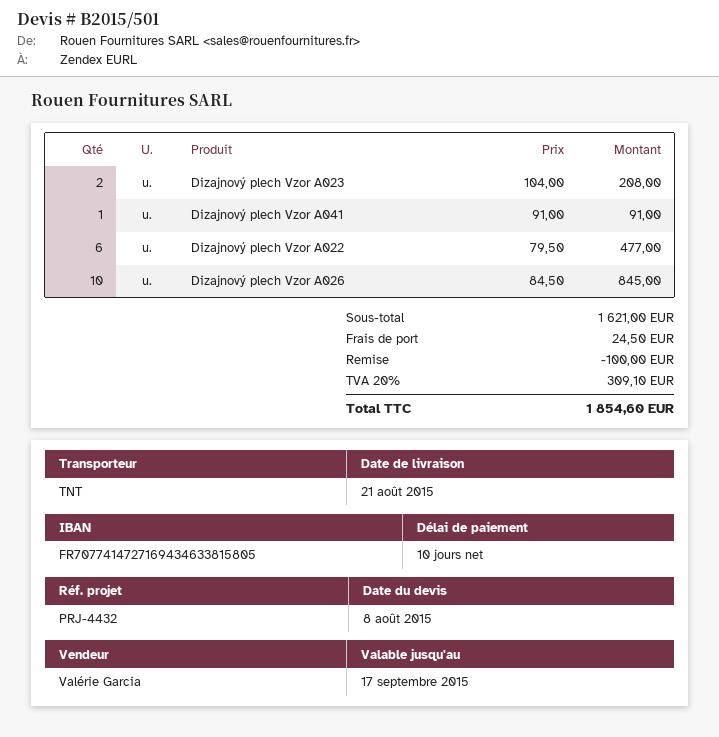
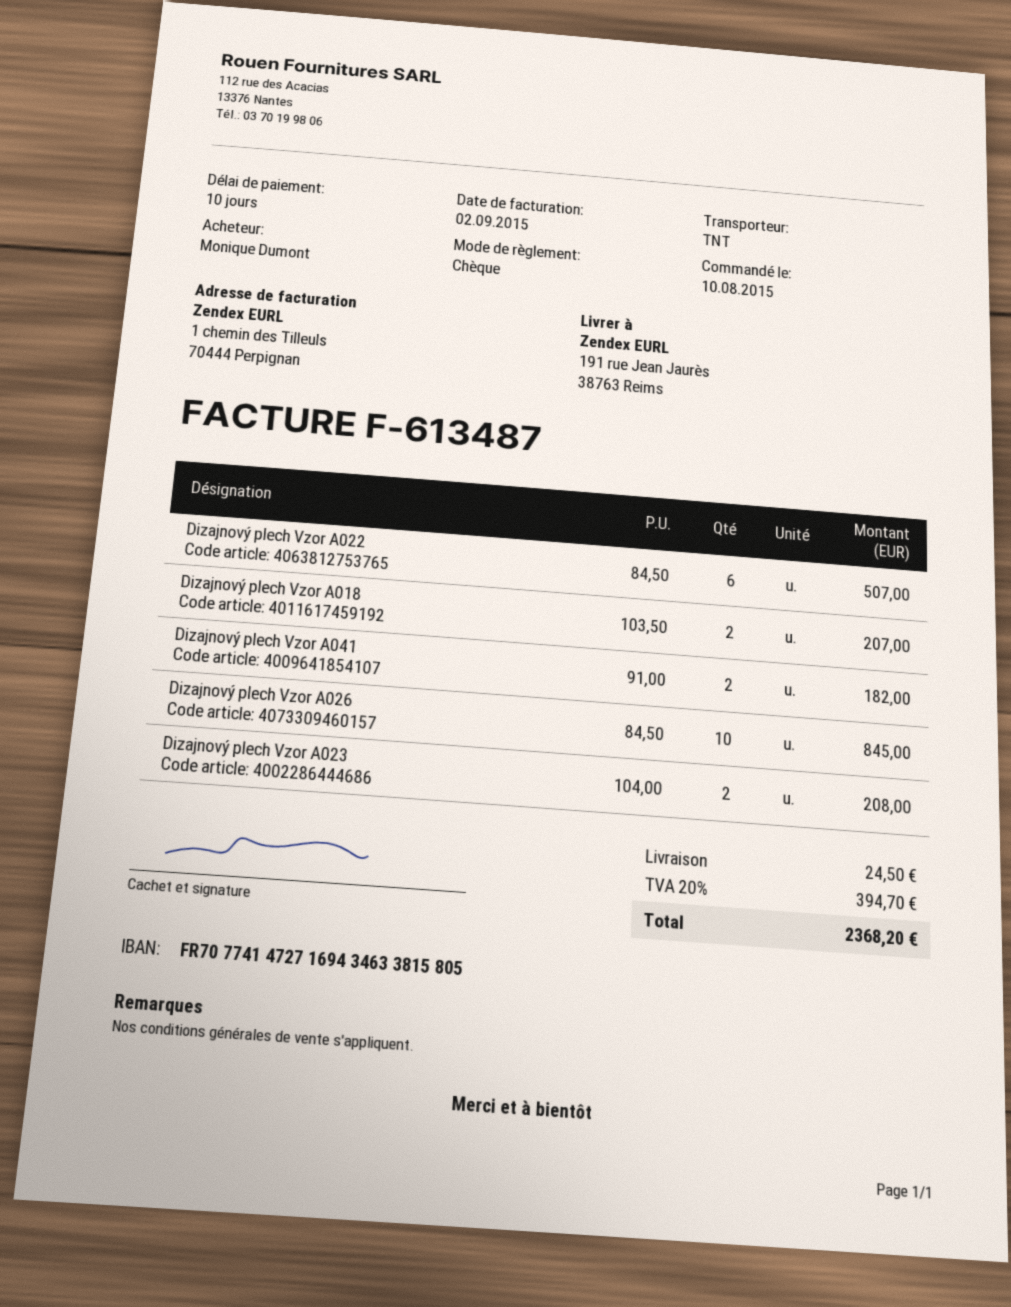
Dizajnový plech Vzor A041: 1 x 91.00 = 91.00 -> 2 x 91.00 = 182.00
Dizajnový plech Vzor A022: 6 x 79.50 = 477.00 -> 6 x 84.50 = 507.00
Dizajnový plech Vzor A018: none -> 2 x 103.50 = 207.00
discount: 100.00 -> none
tax: 20% = 309.10 -> 20% = 394.70
total: 1854.60 -> 2368.20

